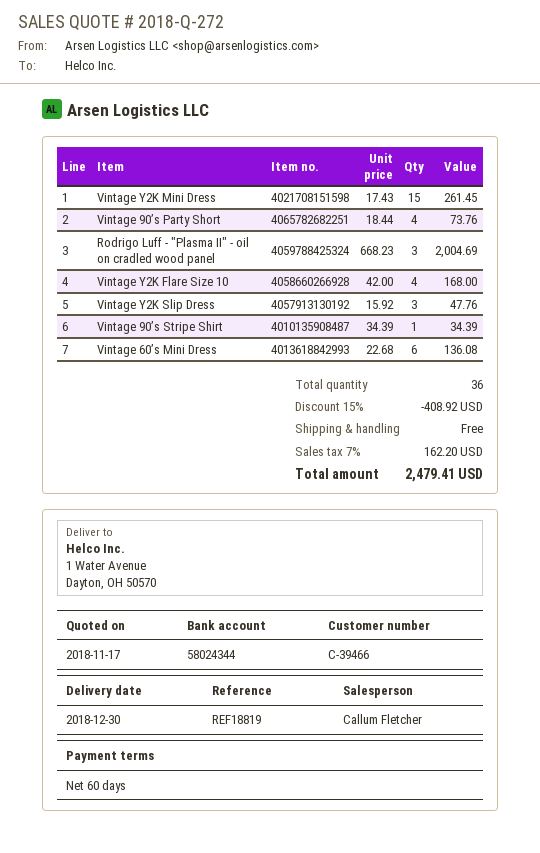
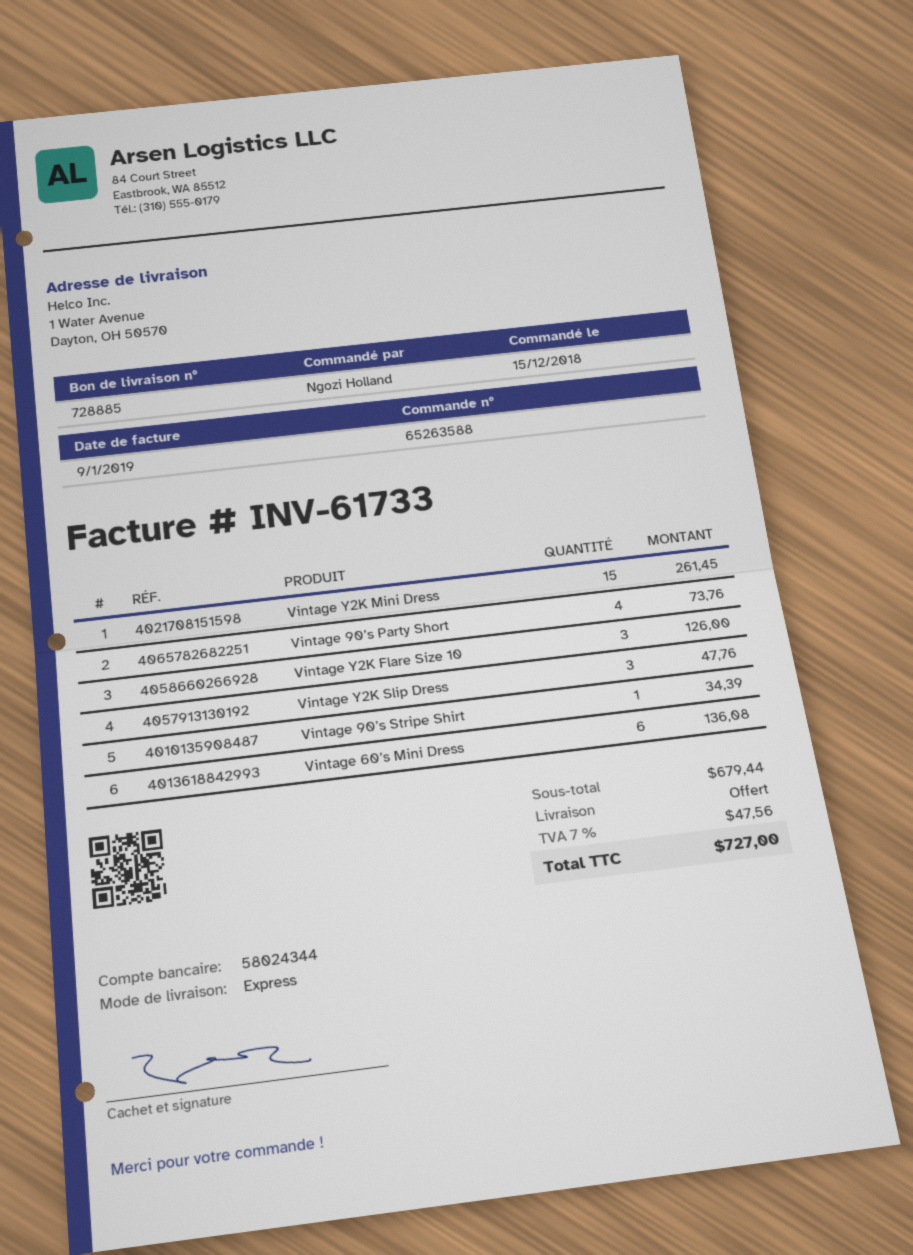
Rodrigo Luff - "Plasma II" - oil on cradled wood panel: 3 for 2004.69 -> none
Vintage Y2K Flare Size 10: 4 for 168.00 -> 3 for 126.00
discount: 15% = 408.92 -> none
tax: 7% = 162.20 -> 7% = 47.56
total: 2479.41 -> 727.00

